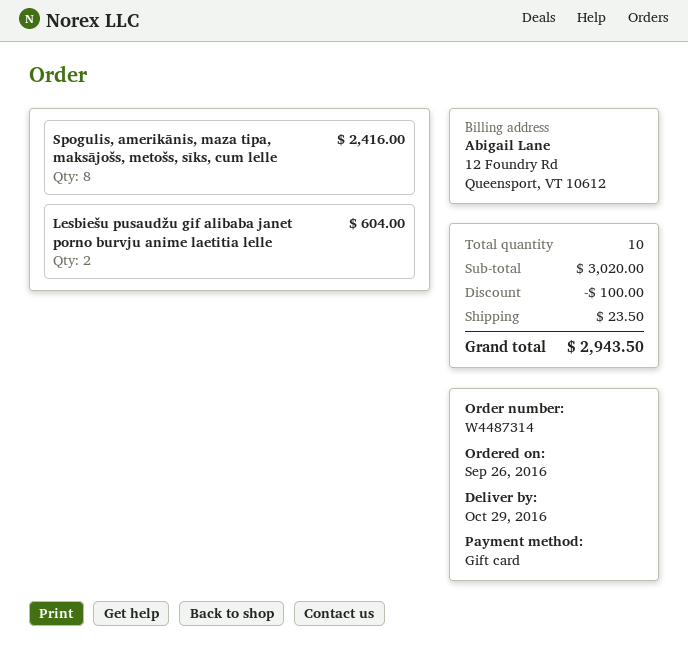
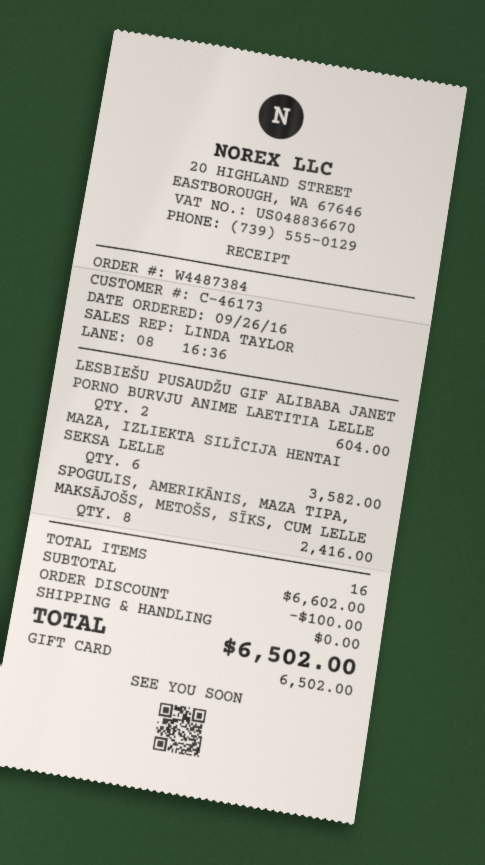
order number: W4487314 -> W4487384
MAZA, IZLIEKTA SILĪCIJA HENTAI SEKSA LELLE: none -> 6 for 3582.00
total quantity: 10 -> 16
subtotal: 3020.00 -> 6602.00
shipping: 23.50 -> 0.00
total: 2943.50 -> 6502.00

